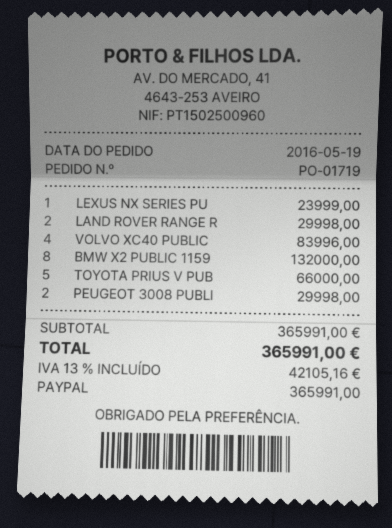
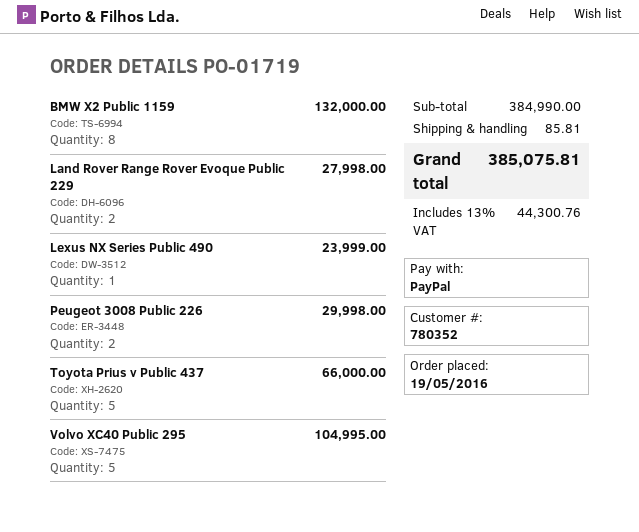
LAND ROVER RANGE R: 2 for 29998.00 -> 2 for 27998.00
VOLVO XC40 PUBLIC: 4 for 83996.00 -> 5 for 104995.00
subtotal: 365991.00 -> 384990.00
shipping: none -> 85.81
tax: 13% = 42105.16 -> 13% = 44300.76
total: 365991.00 -> 385075.81

